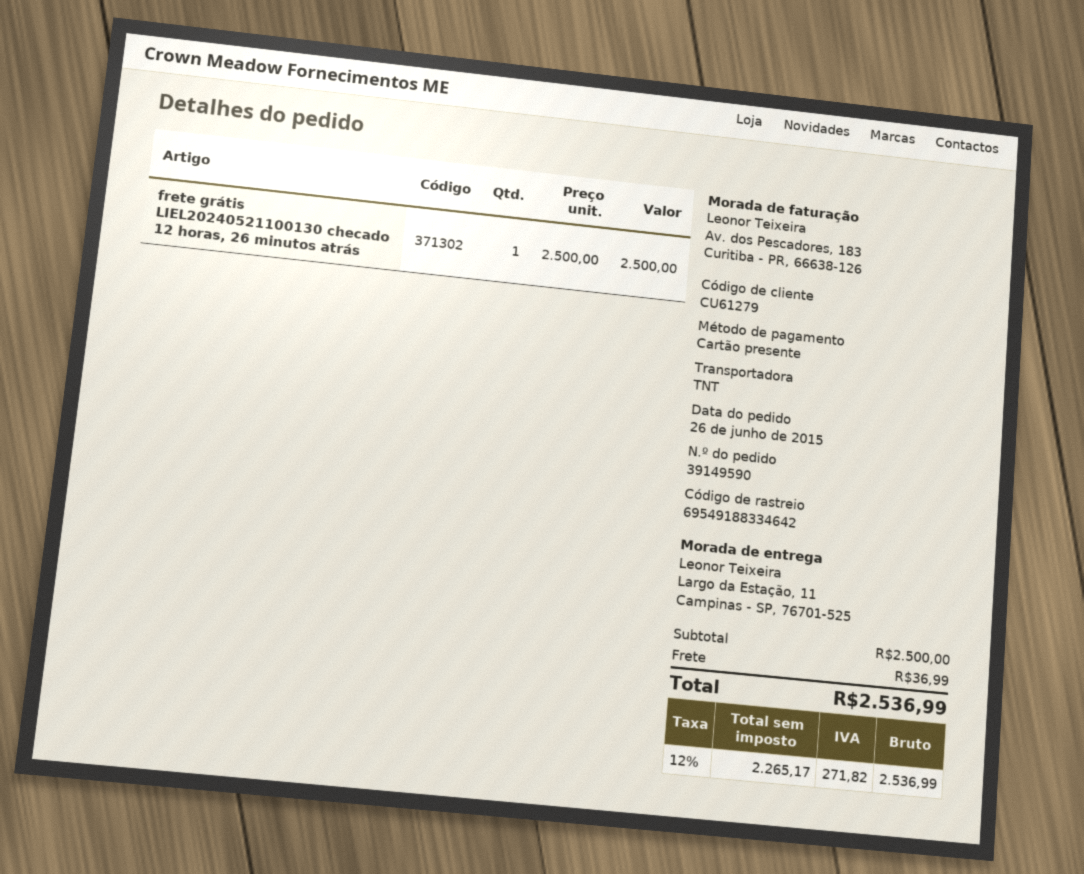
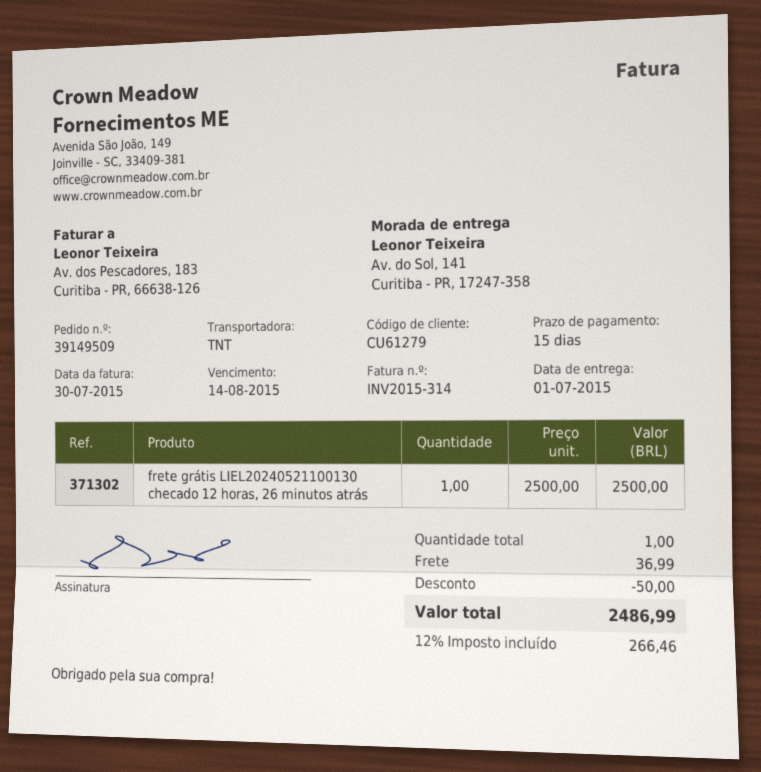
order number: 39149590 -> 39149509
ship to: Largo da Estação, 11, Campinas - SP, 76701-525 -> Av. do Sol, 141, Curitiba - PR, 17247-358
discount: none -> 50.00
tax: 12% = 271.82 -> 12% = 266.46
total: 2536.99 -> 2486.99

